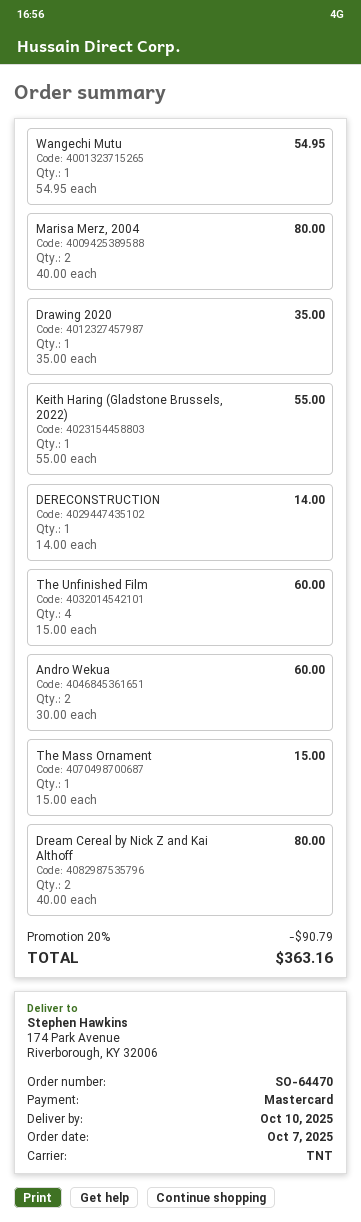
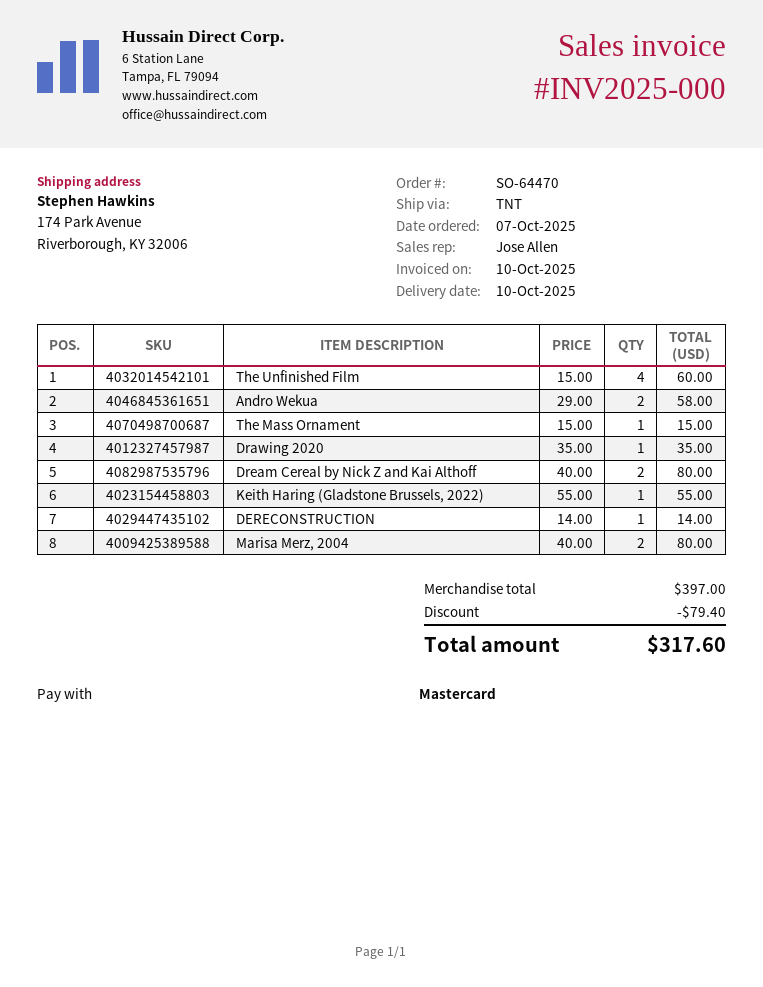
Wangechi Mutu: 1 x 54.95 = 54.95 -> none
Andro Wekua: 2 x 30.00 = 60.00 -> 2 x 29.00 = 58.00
discount: 90.79 -> 79.40
total: 363.16 -> 317.60

